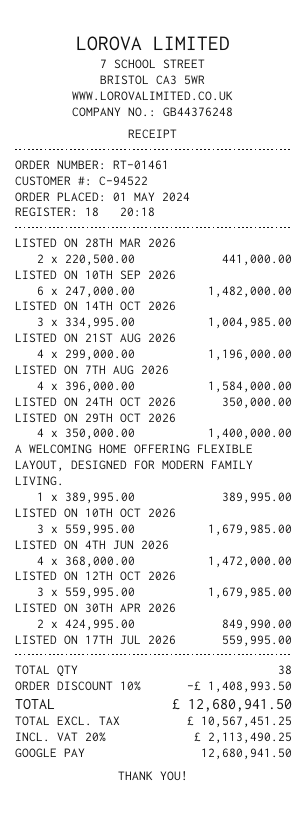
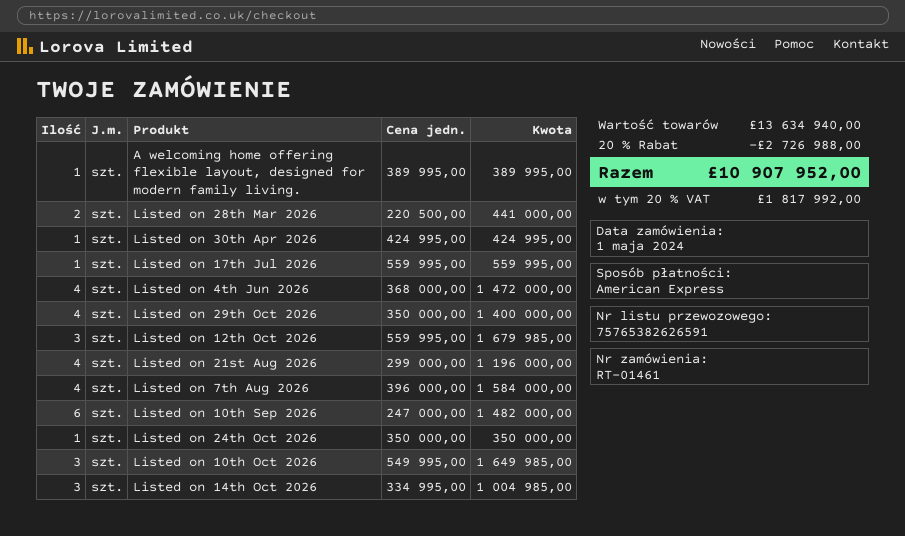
payment method: Google Pay -> American Express
LISTED ON 10TH OCT 2026: 3 x 559995.00 = 1679985.00 -> 3 x 549995.00 = 1649985.00
LISTED ON 30TH APR 2026: 2 x 424995.00 = 849990.00 -> 1 x 424995.00 = 424995.00
discount: 10% = 1408993.50 -> 20% = 2726988.00
tax: 20% = 2113490.25 -> 20% = 1817992.00
total: 12680941.50 -> 10907952.00

